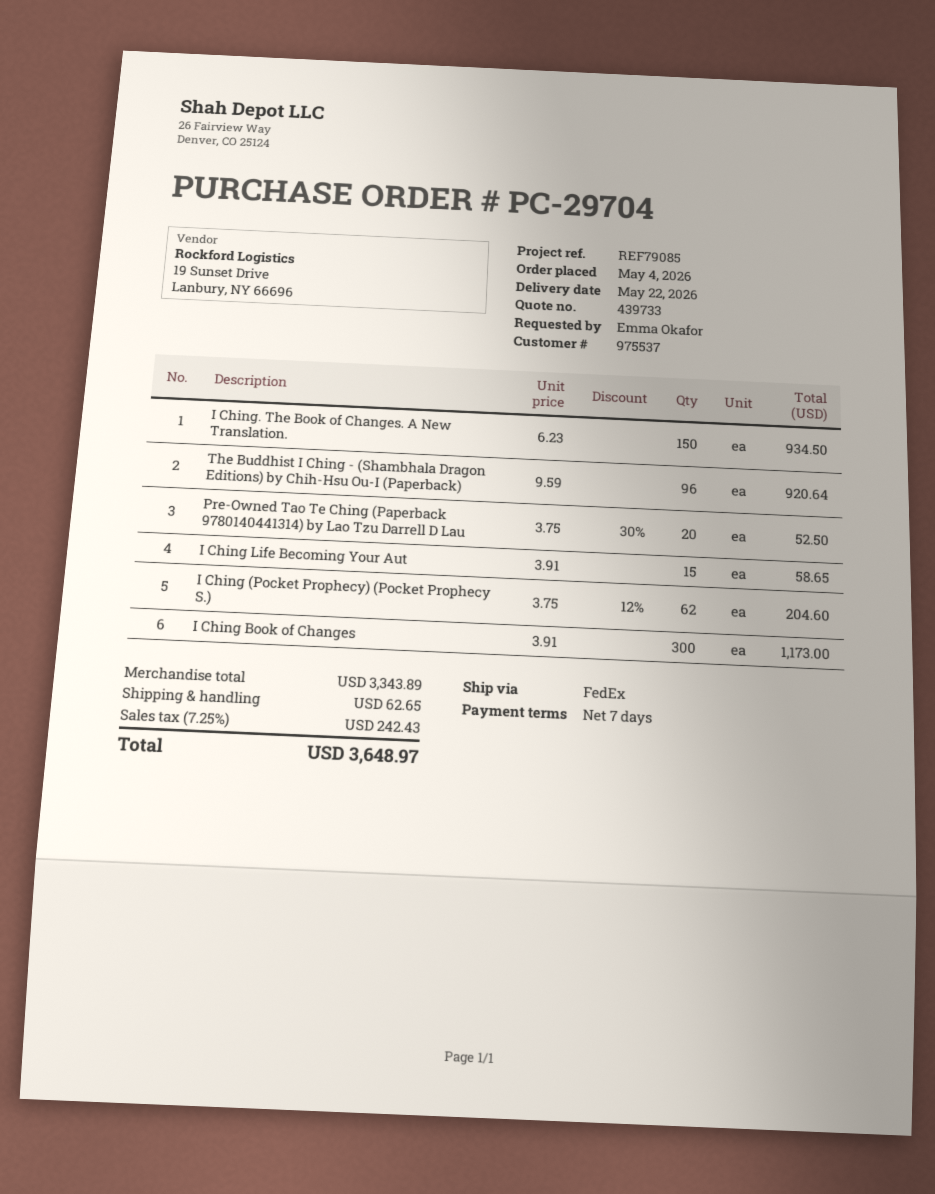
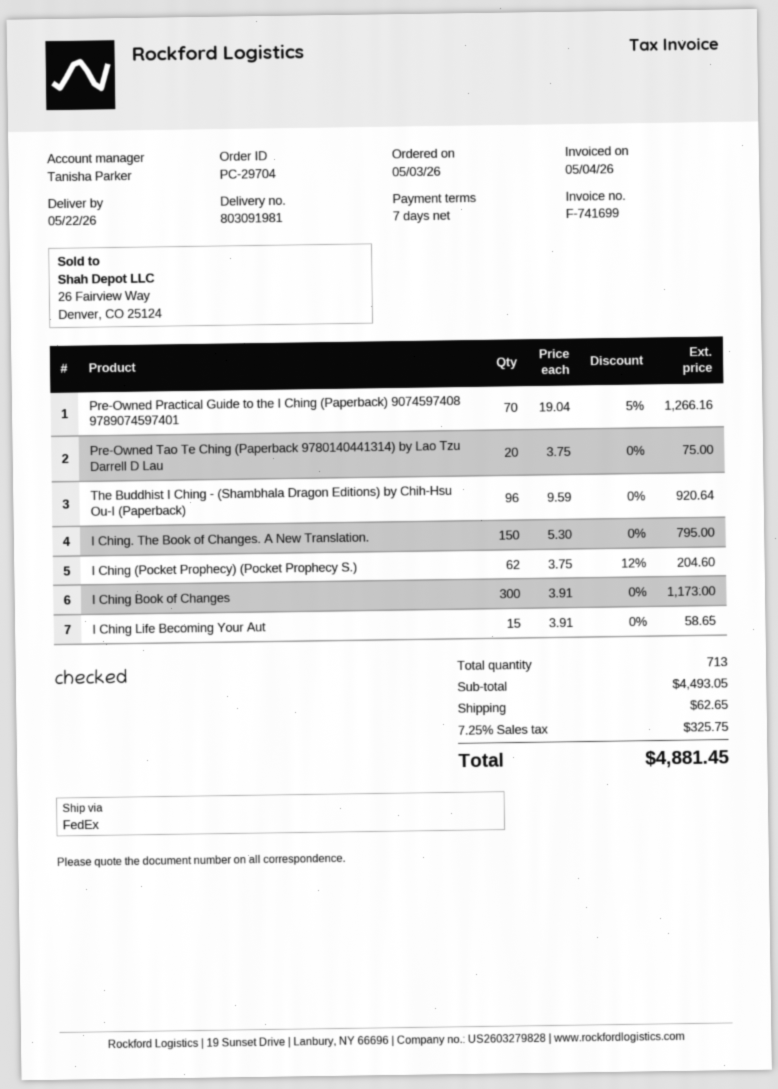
order date: 2026-05-04 -> 2026-05-03
I Ching. The Book of Changes. A New Translation.: 150 x 6.23 = 934.50 -> 150 x 5.30 = 795.00
Pre-Owned Tao Te Ching (Paperback 9780140441314) by Lao Tzu Darrell D Lau: 20 x 3.75 - 30% = 52.50 -> 20 x 3.75 = 75.00
Pre-Owned Practical Guide to the I Ching (Paperback) 9074597408 9789074597401: none -> 70 x 19.04 - 5% = 1266.16
subtotal: 3343.89 -> 4493.05
tax: 7.25% = 242.43 -> 7.25% = 325.75
total: 3648.97 -> 4881.45

